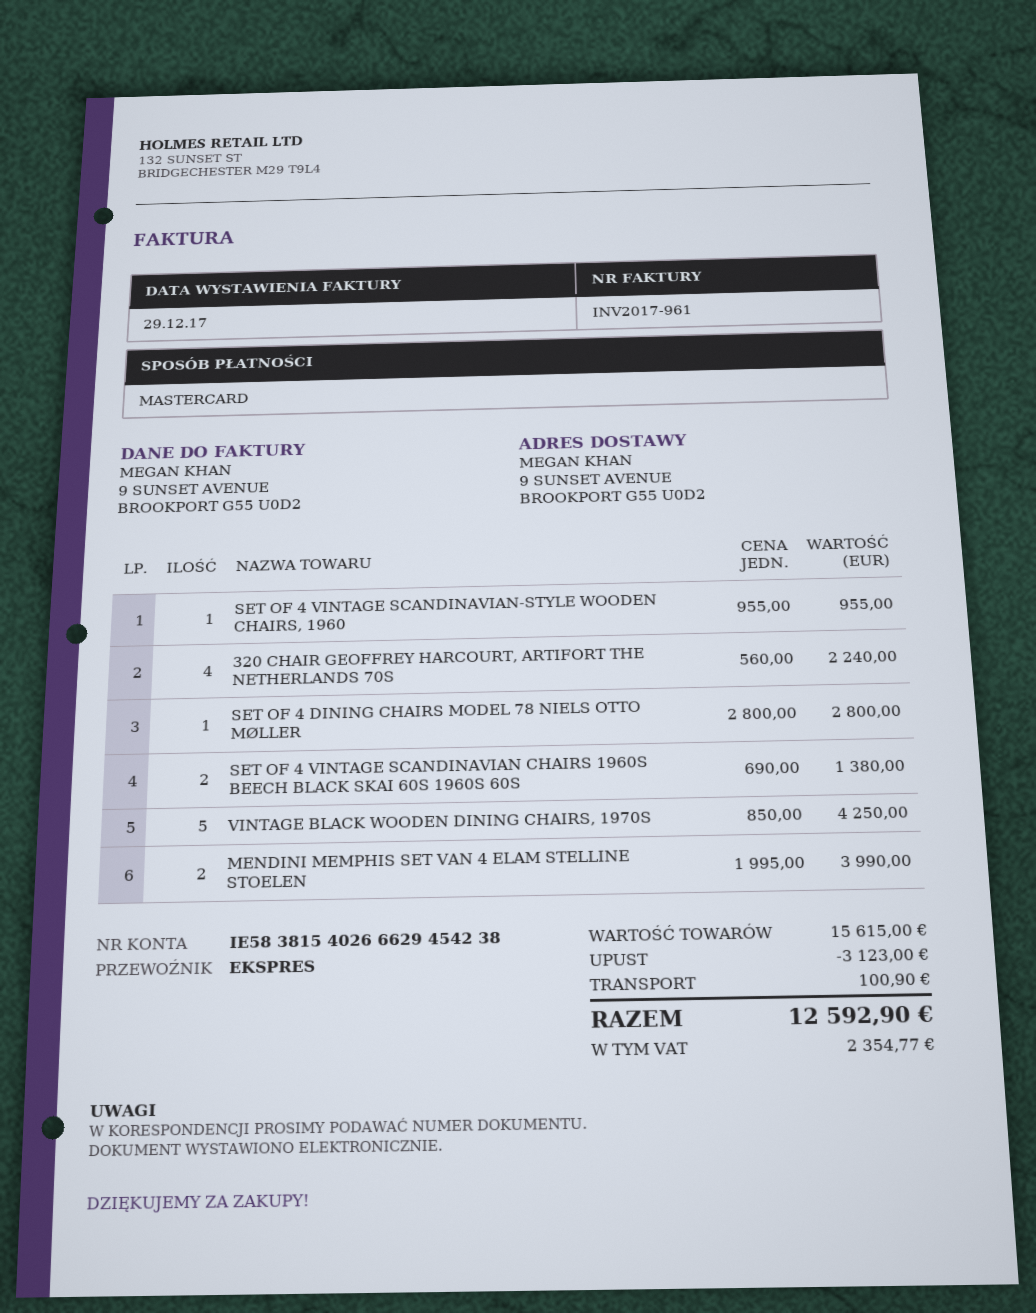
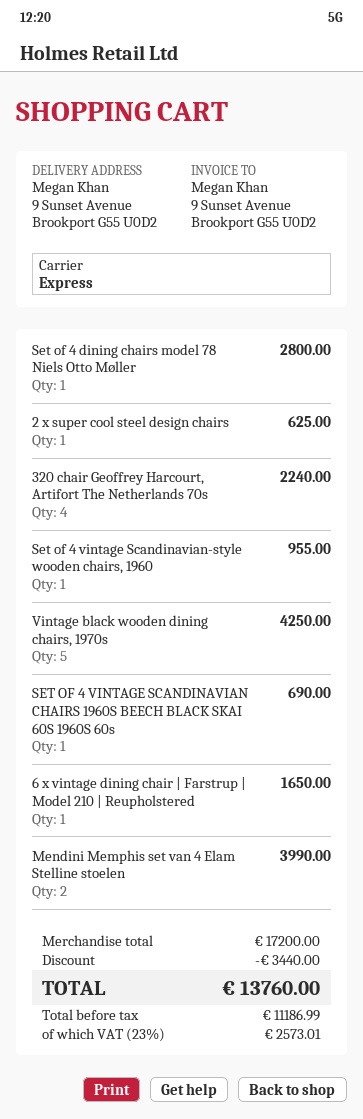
SET OF 4 VINTAGE SCANDINAVIAN CHAIRS 1960S BEECH BLACK SKAI 60S 1960S 60S: 2 for 1380.00 -> 1 for 690.00
2 x super cool steel design chairs: none -> 1 for 625.00
6 x vintage dining chair | Farstrup | Model 210 | Reupholstered: none -> 1 for 1650.00
subtotal: 15615.00 -> 17200.00
discount: 3123.00 -> 3440.00
shipping: 100.90 -> none
tax: 2354.77 -> 2573.01
total: 12592.90 -> 13760.00

